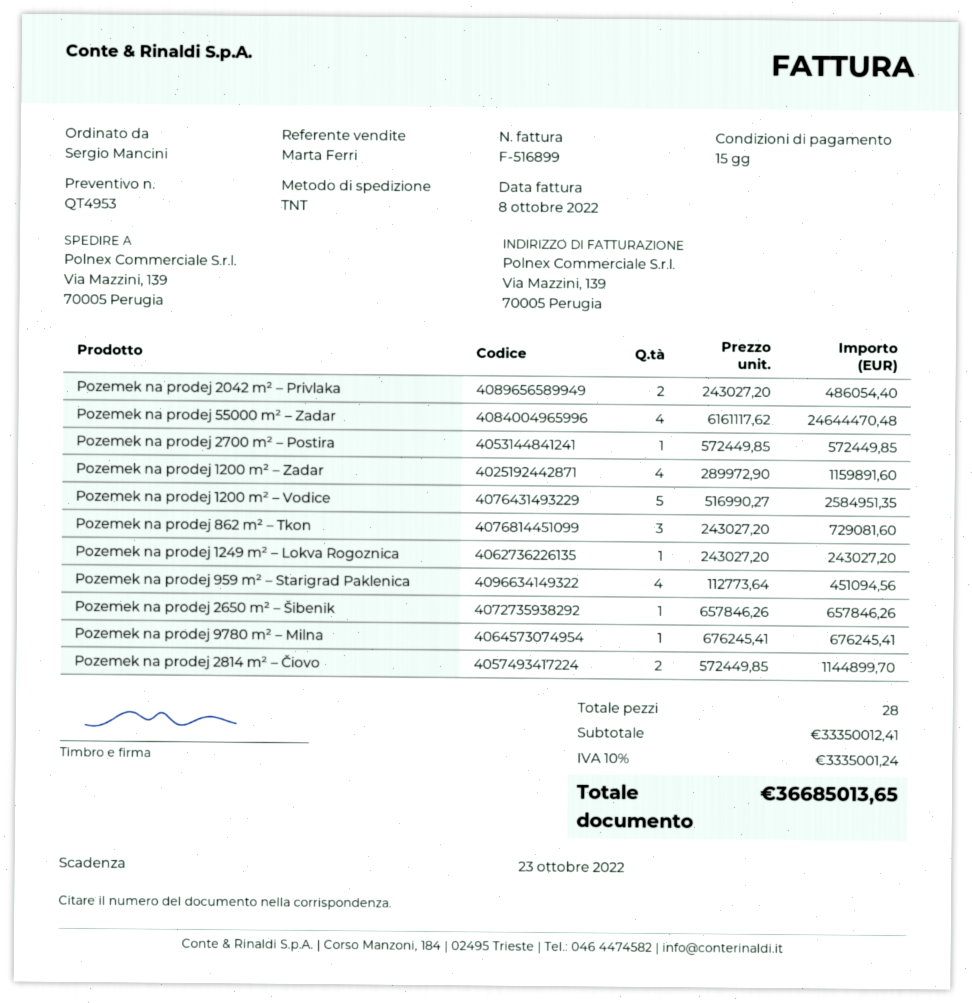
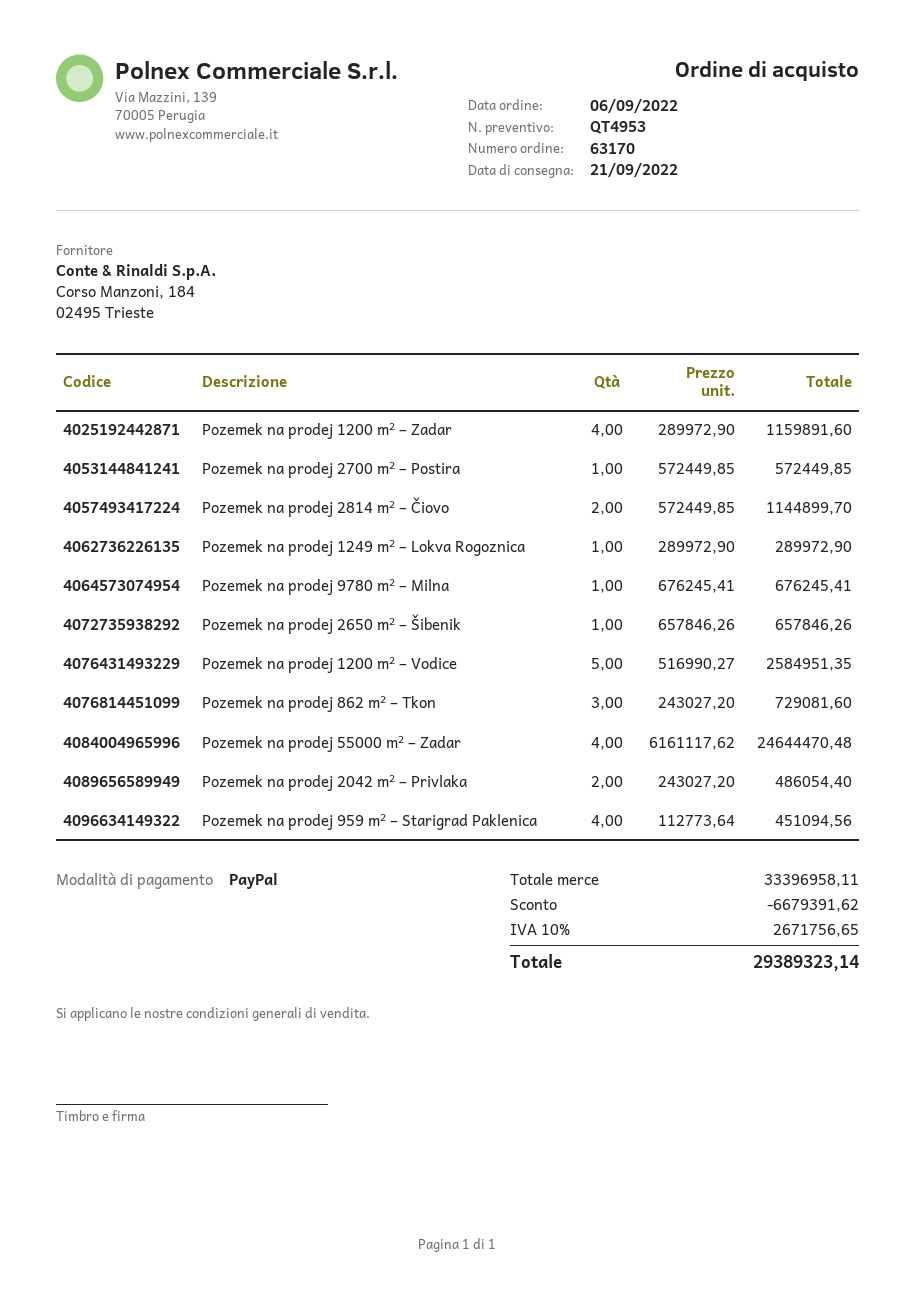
Pozemek na prodej 1249 m² – Lokva Rogoznica: 1 x 243027.20 = 243027.20 -> 1 x 289972.90 = 289972.90
subtotal: 33350012.41 -> 33396958.11
discount: none -> 6679391.62
tax: 10% = 3335001.24 -> 10% = 2671756.65
total: 36685013.65 -> 29389323.14

